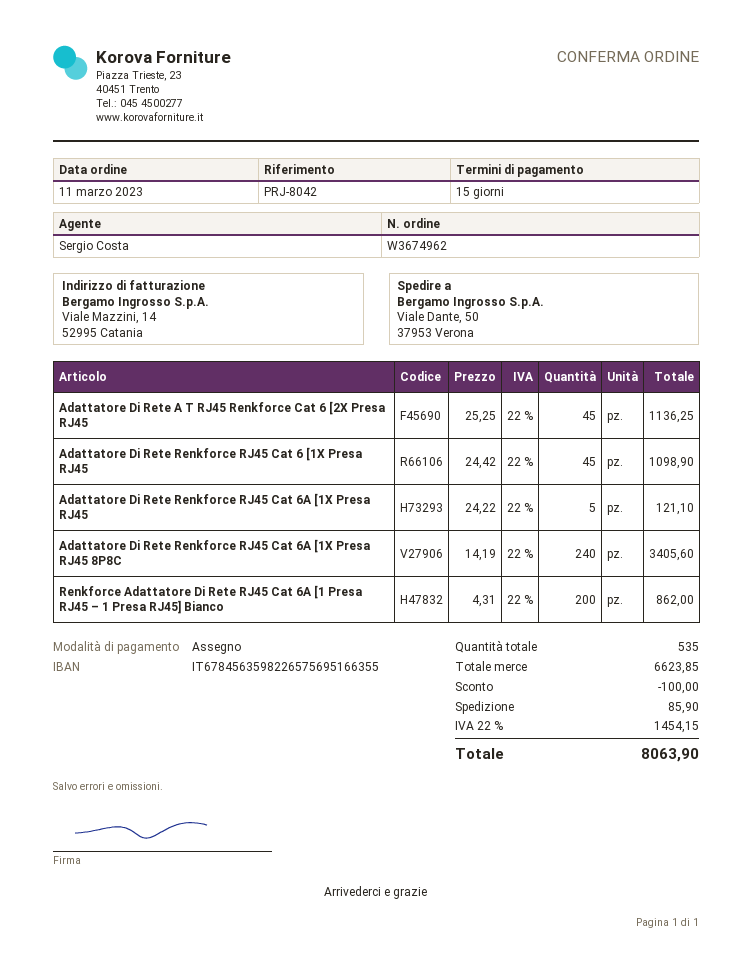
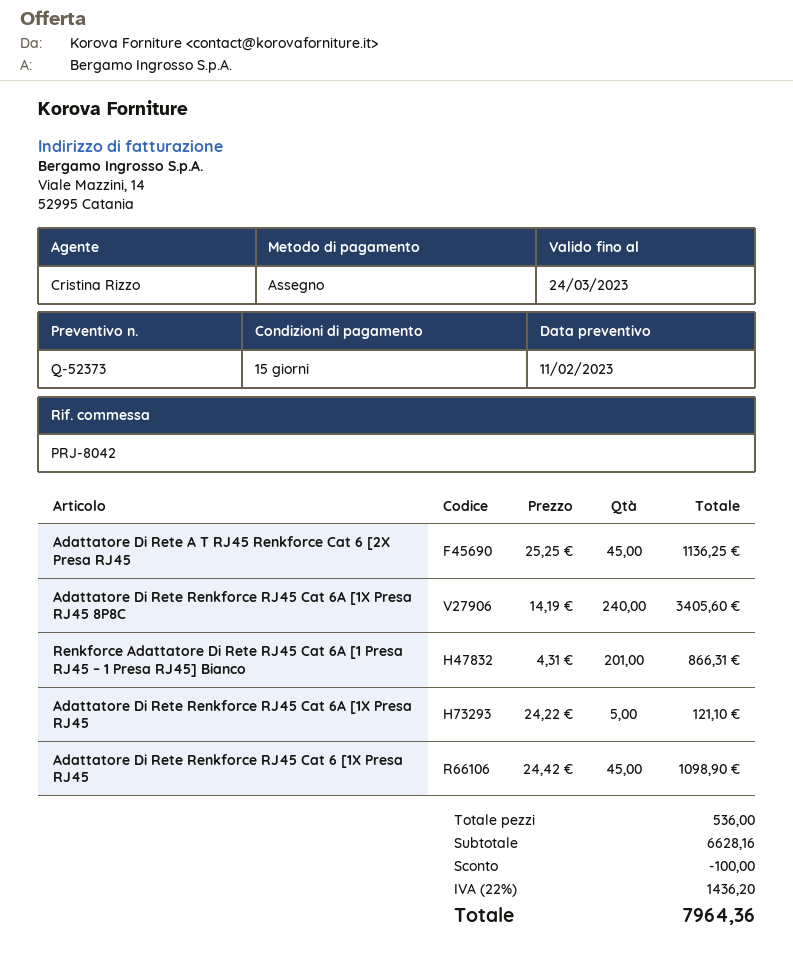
sales rep: Sergio Costa -> Cristina Rizzo
Renkforce Adattatore Di Rete RJ45 Cat 6A [1 Presa RJ45 – 1 Presa RJ45] Bianco: 200 x 4.31 = 862.00 -> 201 x 4.31 = 866.31
total quantity: 535 -> 536
subtotal: 6623.85 -> 6628.16
shipping: 85.90 -> none
tax: 22% = 1454.15 -> 22% = 1436.20
total: 8063.90 -> 7964.36

